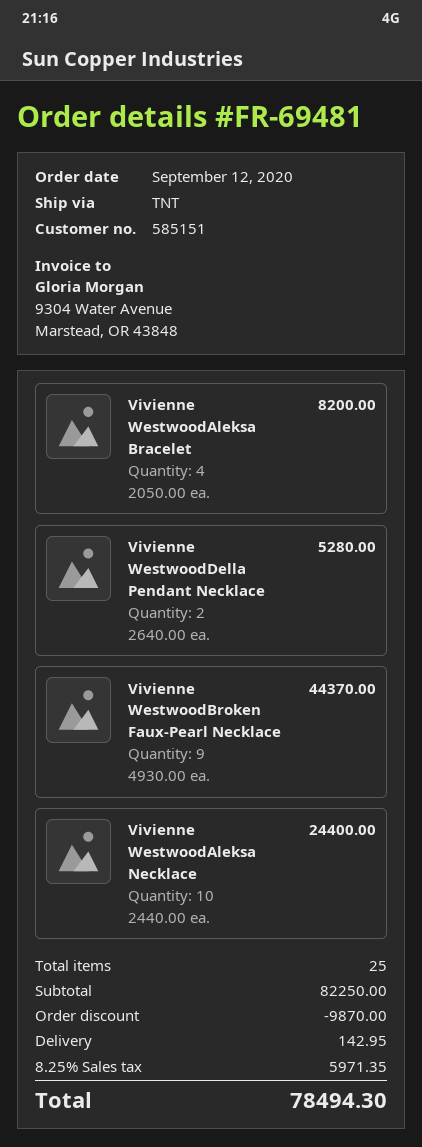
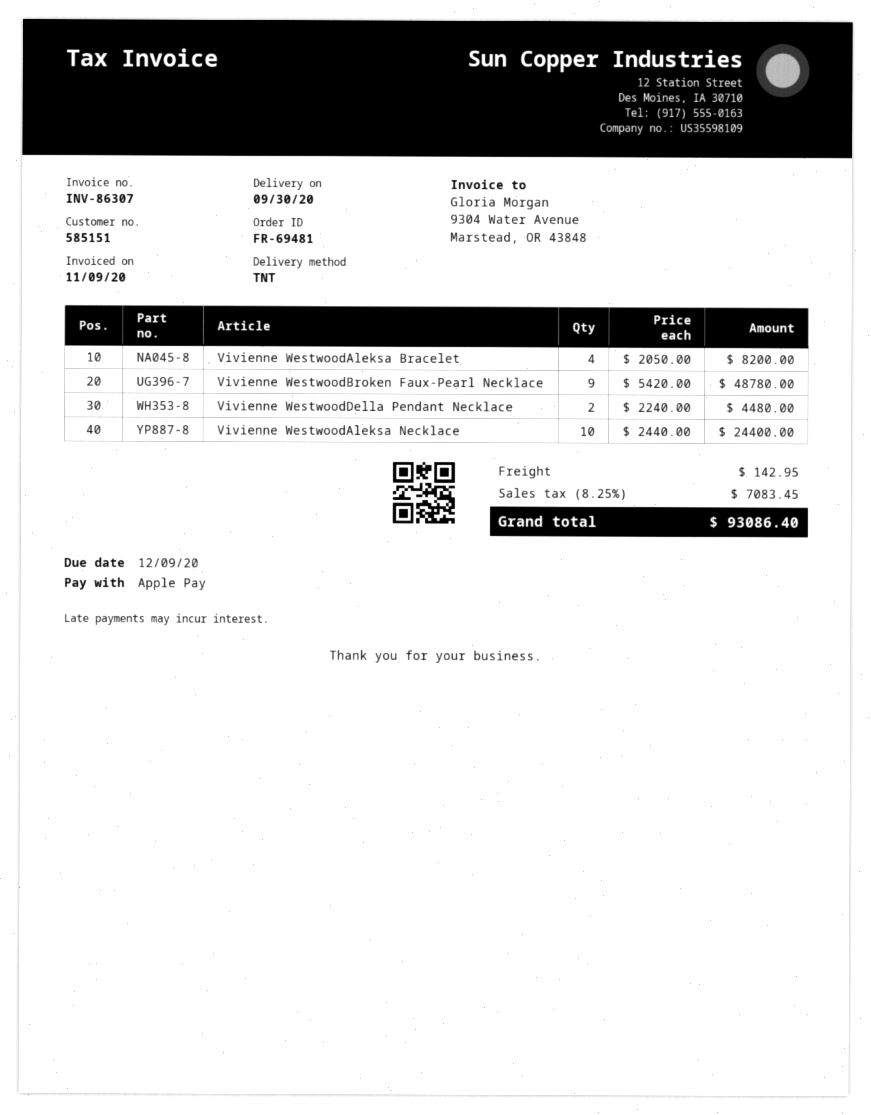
Vivienne WestwoodDella Pendant Necklace: 2 x 2640.00 = 5280.00 -> 2 x 2240.00 = 4480.00
Vivienne WestwoodBroken Faux-Pearl Necklace: 9 x 4930.00 = 44370.00 -> 9 x 5420.00 = 48780.00
discount: 9870.00 -> none
tax: 8.25% = 5971.35 -> 8.25% = 7083.45
total: 78494.30 -> 93086.40

